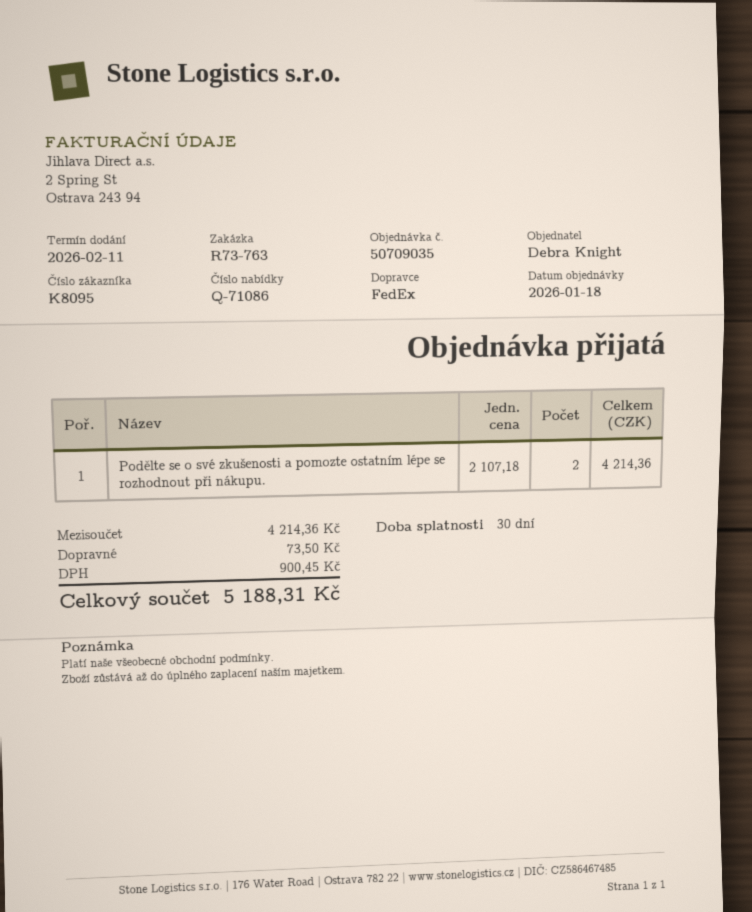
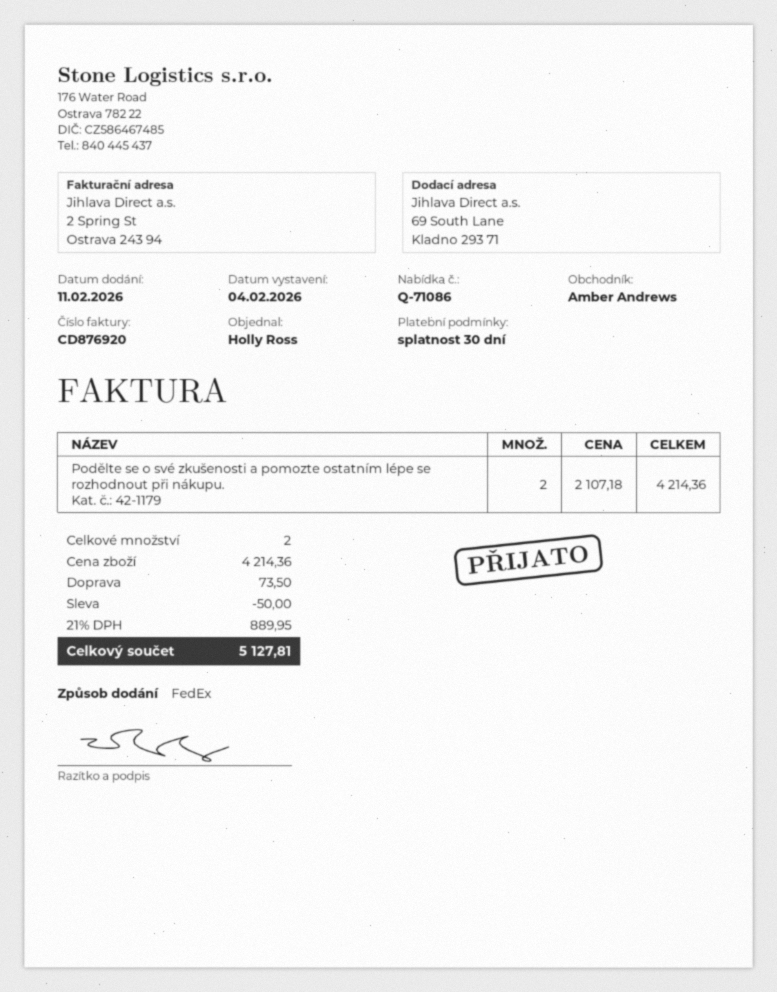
ordered by: Debra Knight -> Holly Ross
discount: none -> 50.00
tax: 900.45 -> 889.95
total: 5188.31 -> 5127.81

